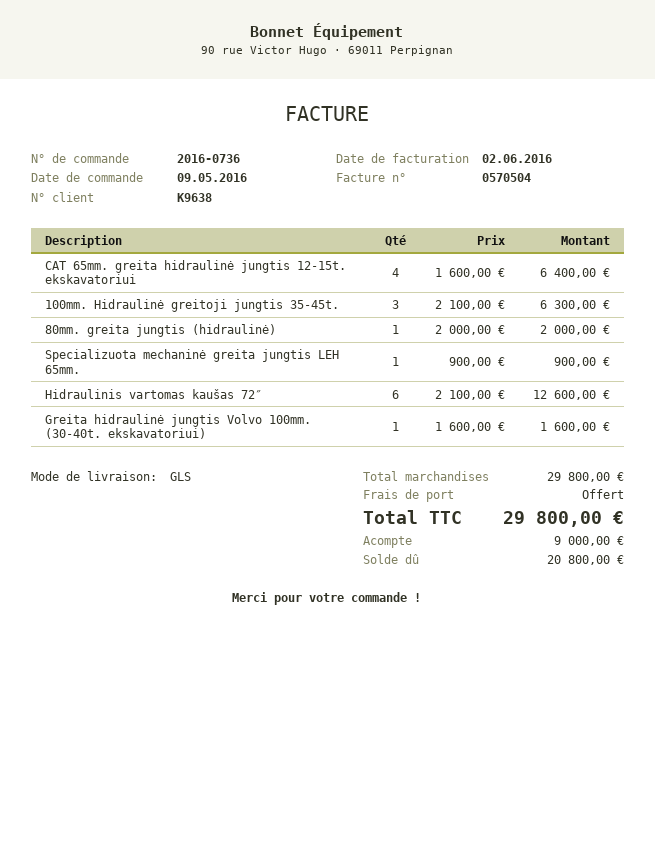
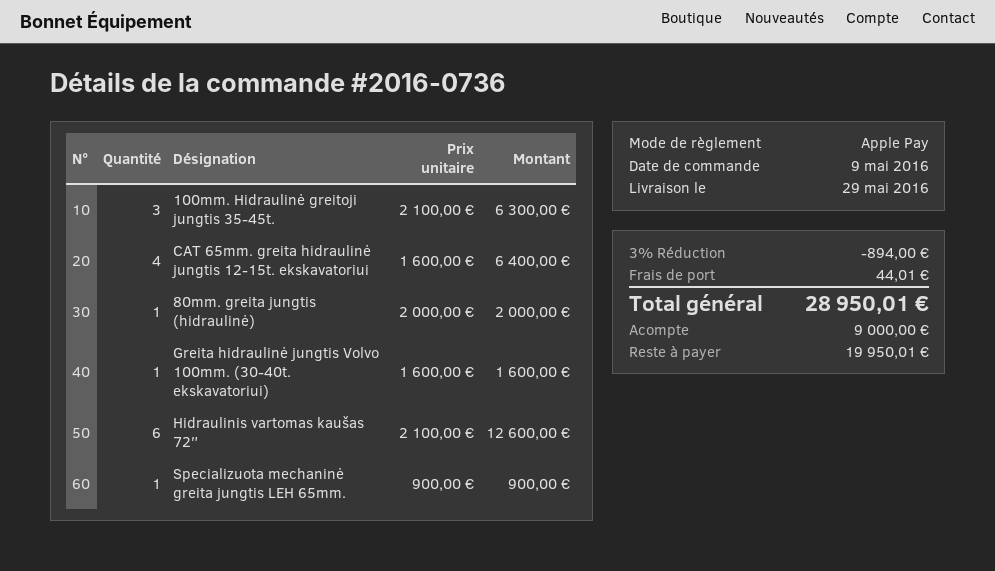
discount: none -> 3% = 894.00
shipping: 0.00 -> 44.01
total: 29800.00 -> 28950.01
balance: 20800.00 -> 19950.01

